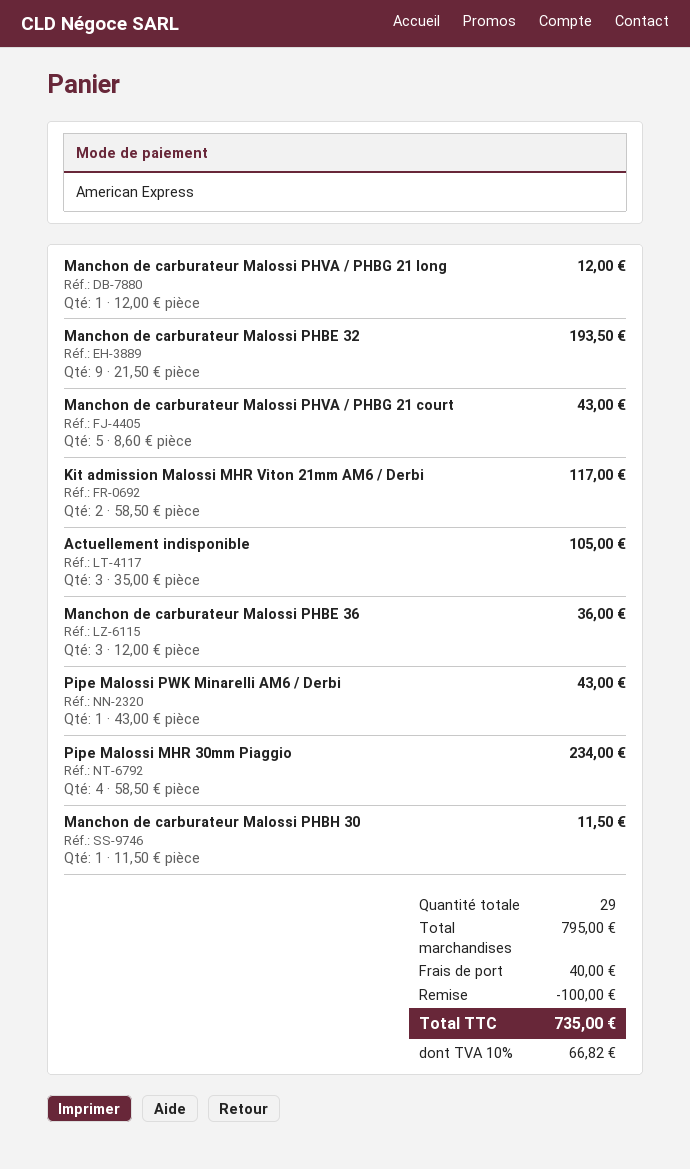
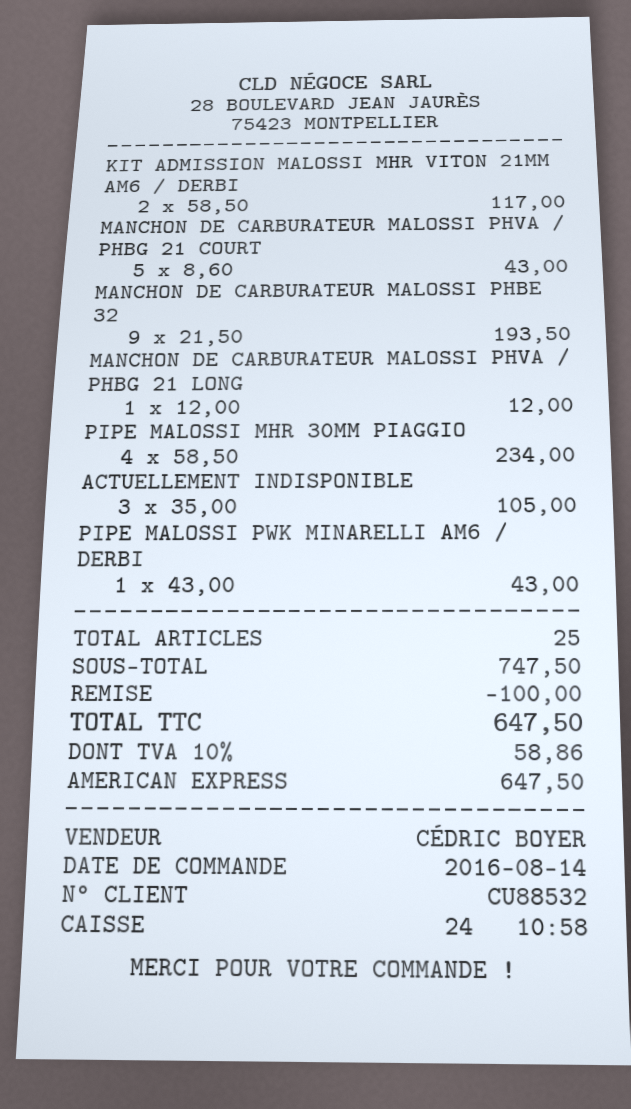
Manchon de carburateur Malossi PHBE 36: 3 x 12.00 = 36.00 -> none
Manchon de carburateur Malossi PHBH 30: 1 x 11.50 = 11.50 -> none
total quantity: 29 -> 25
subtotal: 795.00 -> 747.50
shipping: 40.00 -> none
tax: 10% = 66.82 -> 10% = 58.86
total: 735.00 -> 647.50

